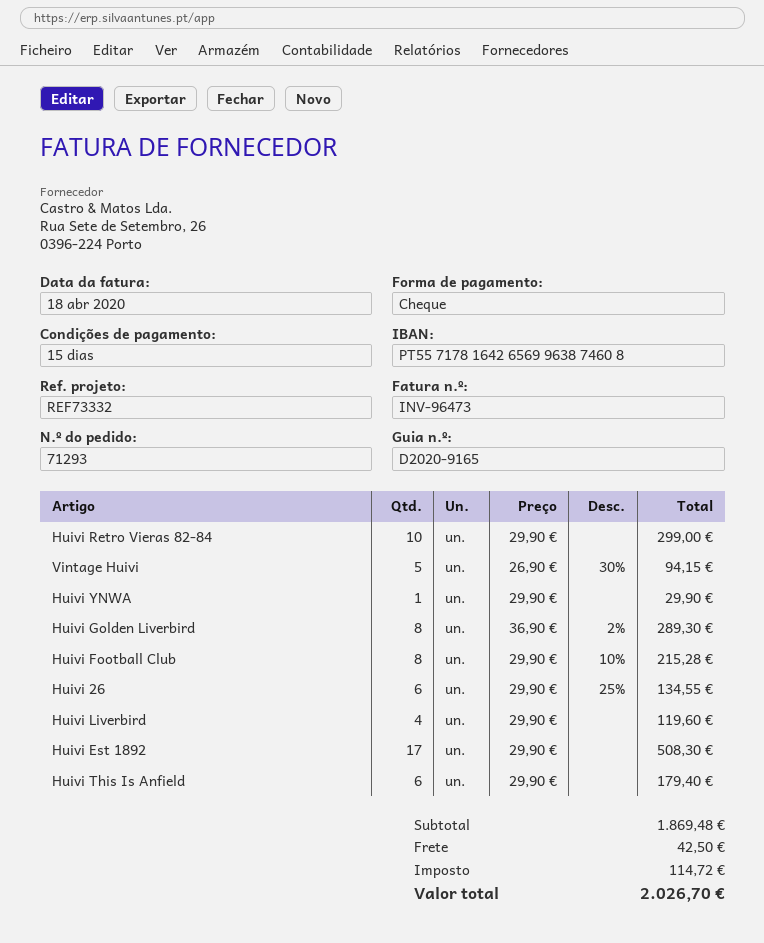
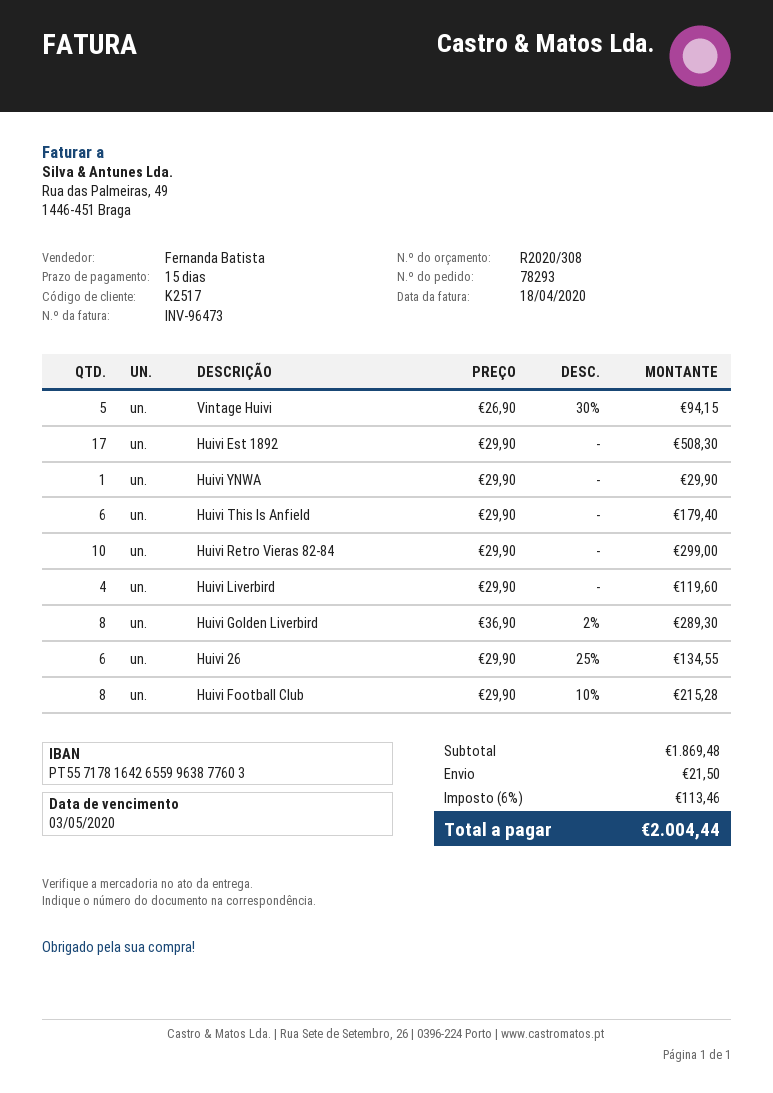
order number: 71293 -> 78293
bank account: PT55717816426569963874608 -> PT55717816426559963877603
shipping: 42.50 -> 21.50
tax: 114.72 -> 113.46
total: 2026.70 -> 2004.44

